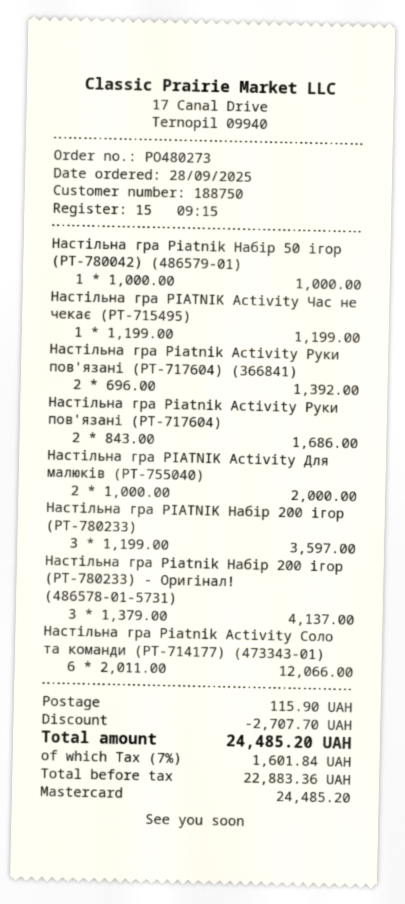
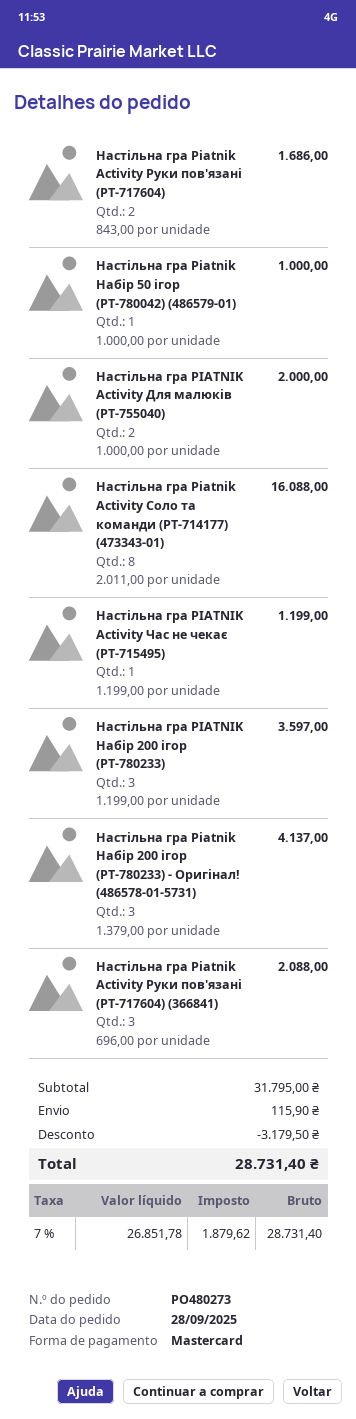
Настільна гра Piatnik Activity Руки пов'язані (PT-717604) (366841): 2 x 696.00 = 1392.00 -> 3 x 696.00 = 2088.00
Настільна гра Piatnik Activity Соло та команди (PT-714177) (473343-01): 6 x 2011.00 = 12066.00 -> 8 x 2011.00 = 16088.00
discount: 2707.70 -> 3179.50
net: 22883.36 -> 26851.78
tax: 7% = 1601.84 -> 7% = 1879.62
total: 24485.20 -> 28731.40

